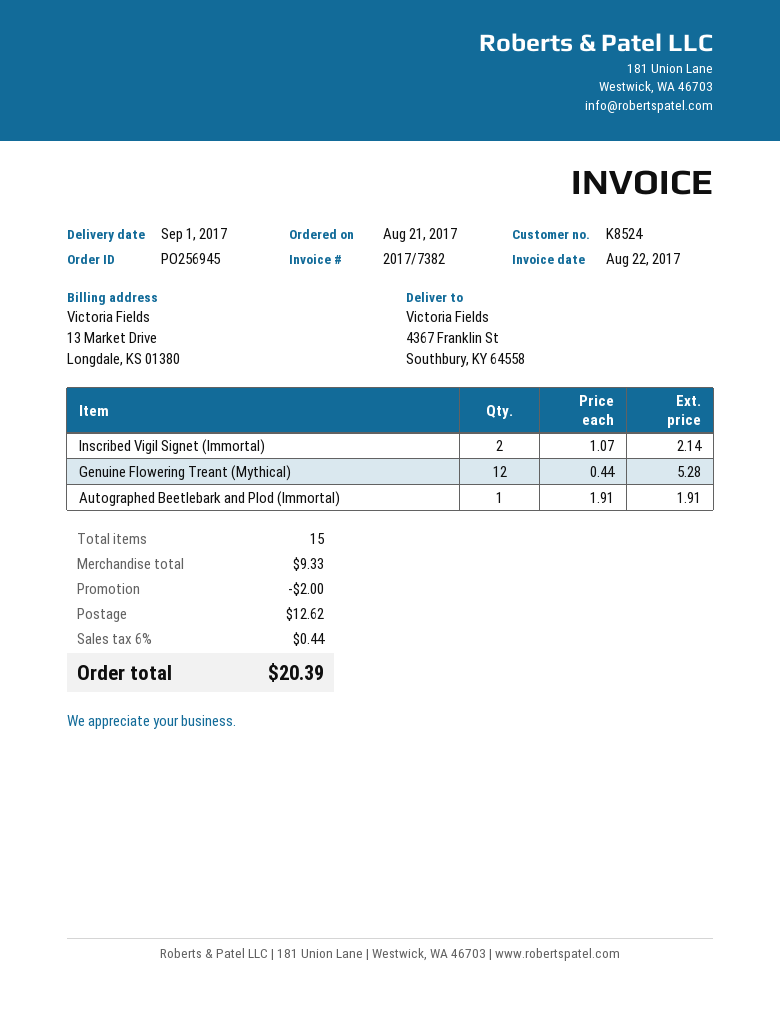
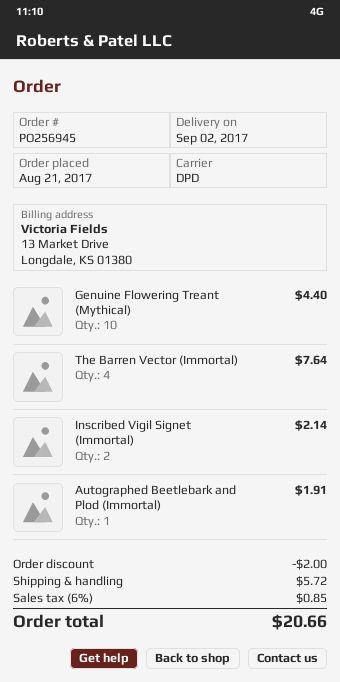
delivery date: 2017-09-01 -> 2017-09-02
Genuine Flowering Treant (Mythical): 12 for 5.28 -> 10 for 4.40
The Barren Vector (Immortal): none -> 4 for 7.64
shipping: 12.62 -> 5.72
tax: 6% = 0.44 -> 6% = 0.85
total: 20.39 -> 20.66

